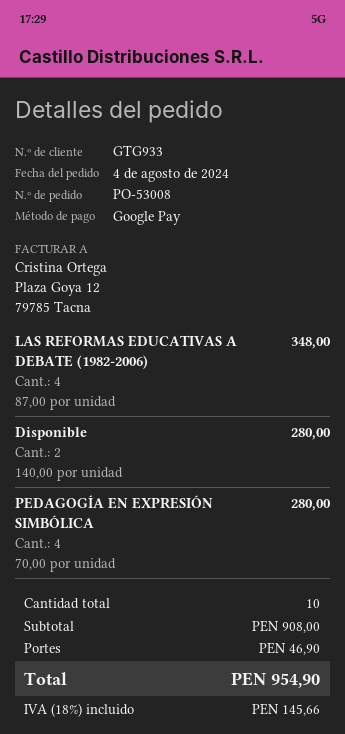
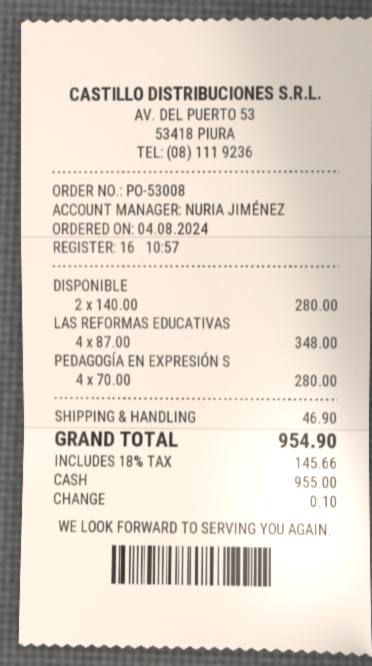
payment method: Google Pay -> cash

